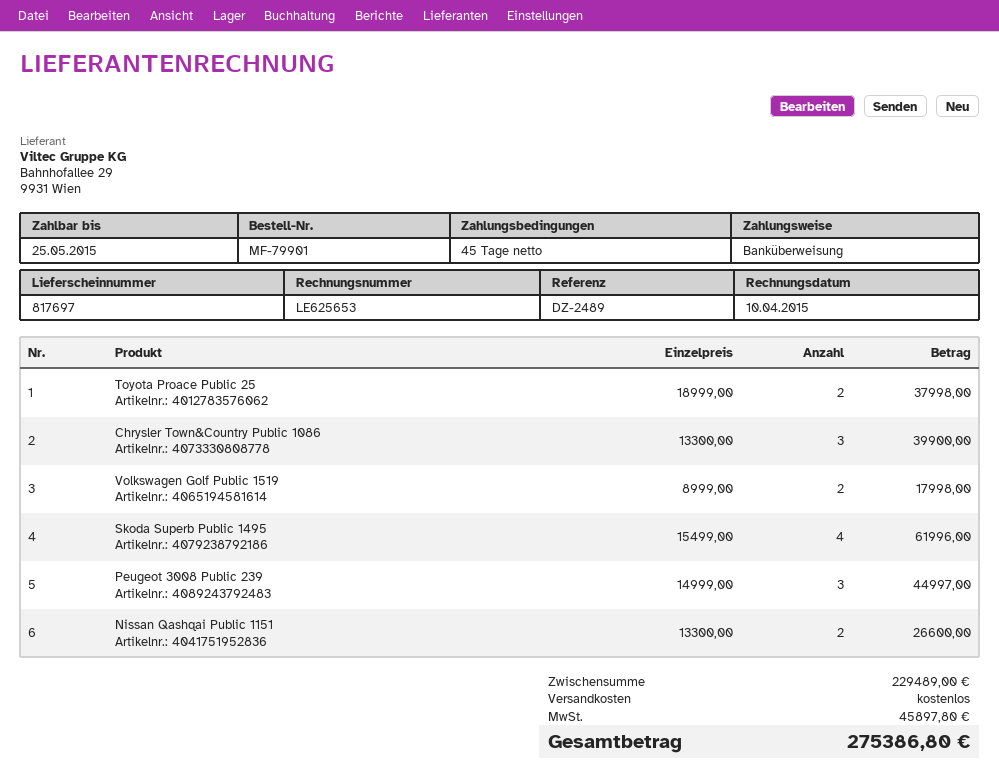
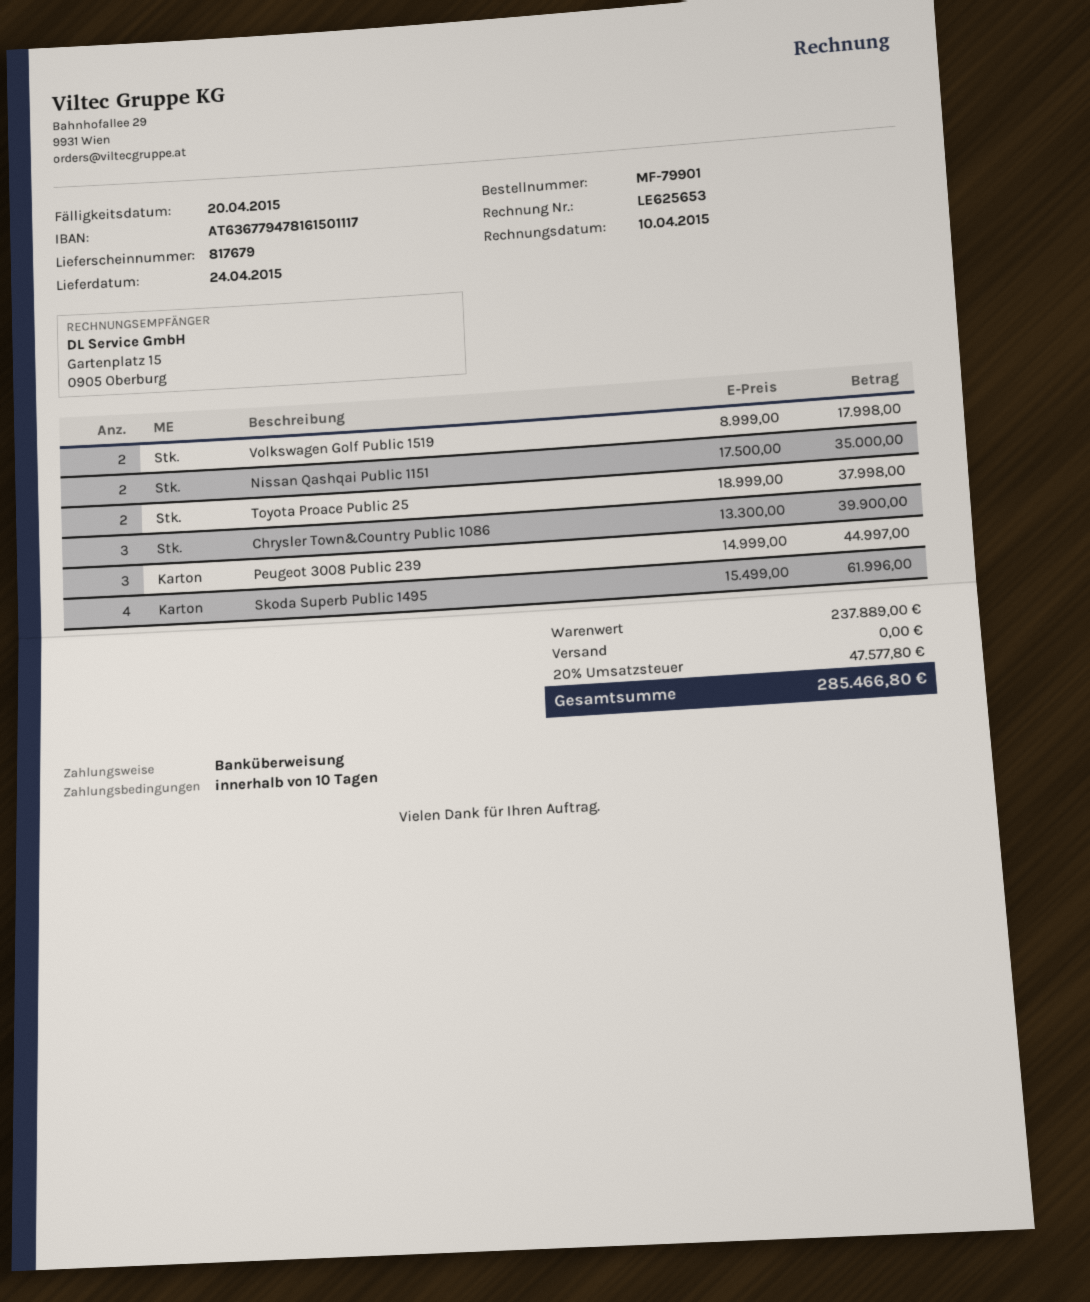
delivery note number: 817697 -> 817679
payment terms: 45 days -> 10 days
due date: 2015-05-25 -> 2015-04-20
Nissan Qashqai Public 1151: 2 x 13300.00 = 26600.00 -> 2 x 17500.00 = 35000.00
subtotal: 229489.00 -> 237889.00
tax: 45897.80 -> 47577.80
total: 275386.80 -> 285466.80

